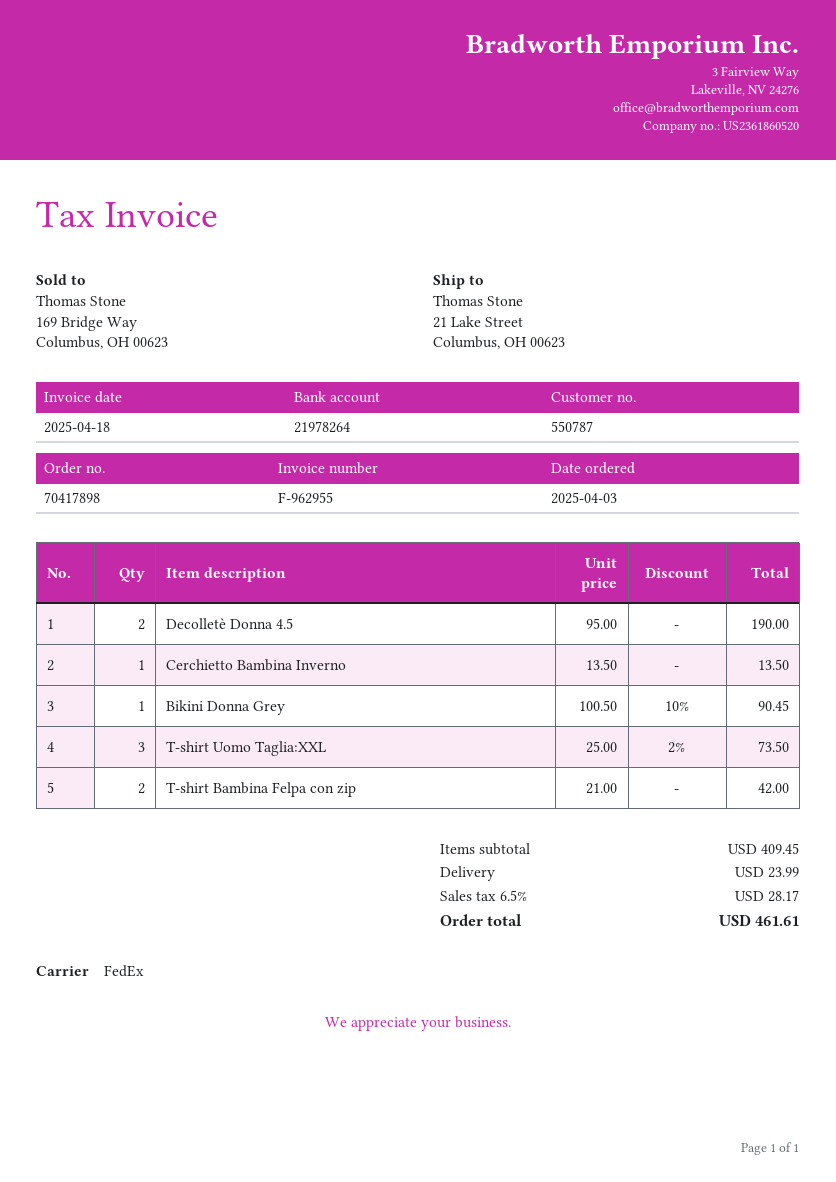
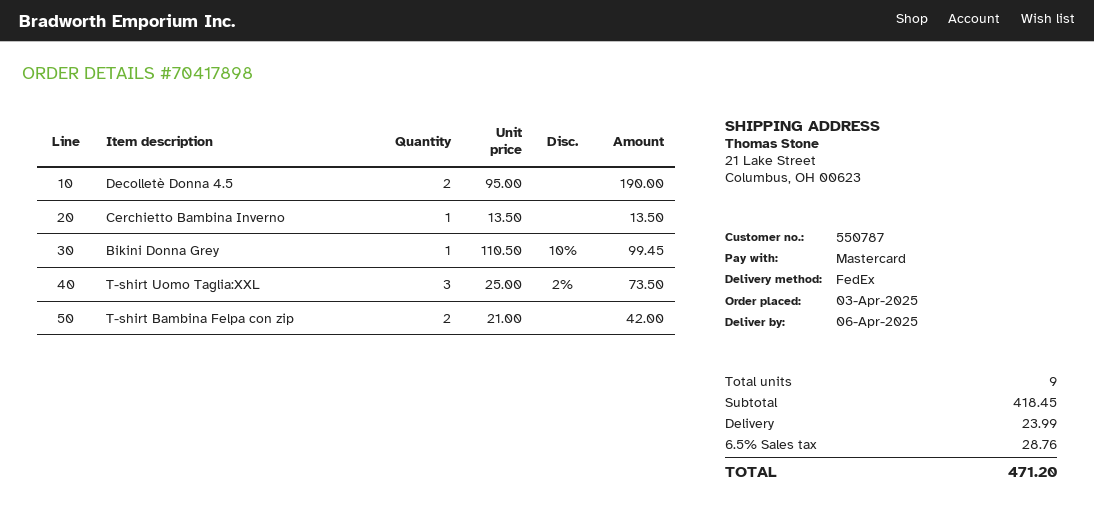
Bikini Donna Grey: 1 x 100.50 - 10% = 90.45 -> 1 x 110.50 - 10% = 99.45
subtotal: 409.45 -> 418.45
tax: 6.5% = 28.17 -> 6.5% = 28.76
total: 461.61 -> 471.20

